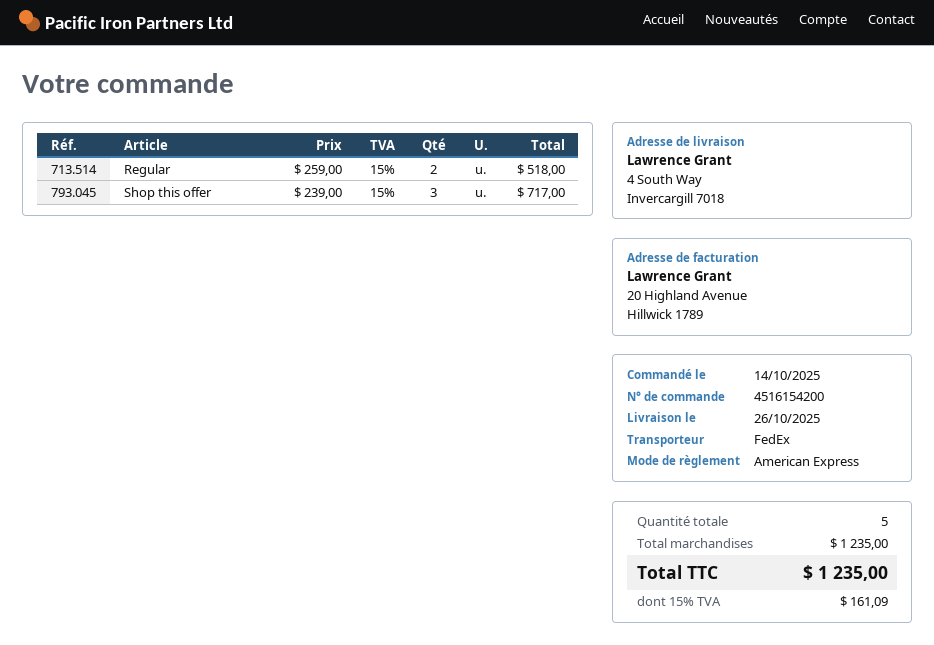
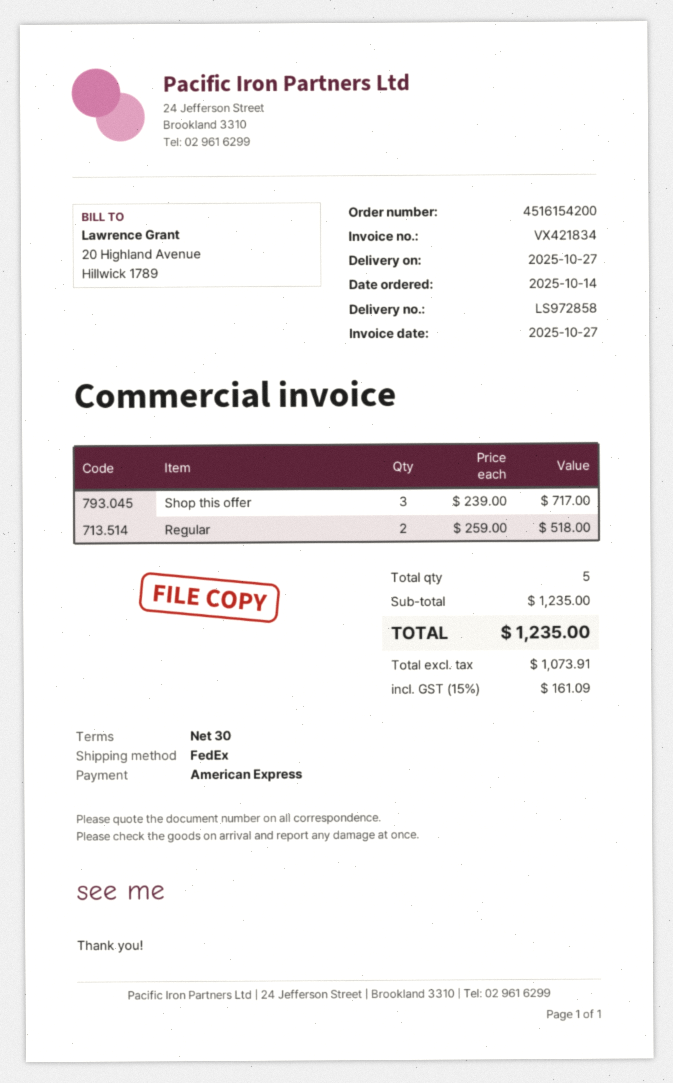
delivery date: 2025-10-26 -> 2025-10-27

